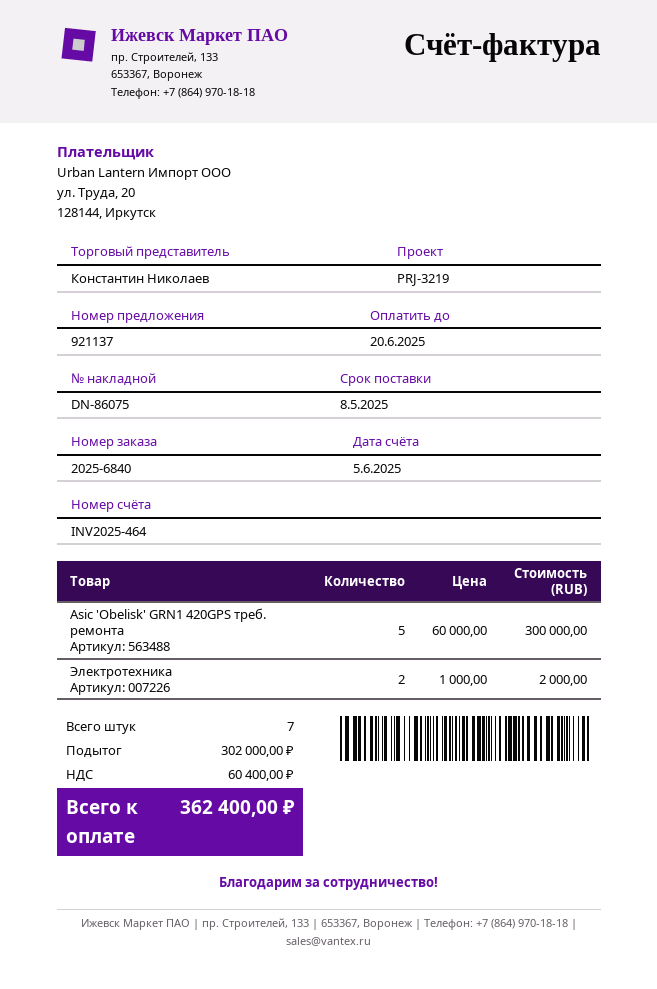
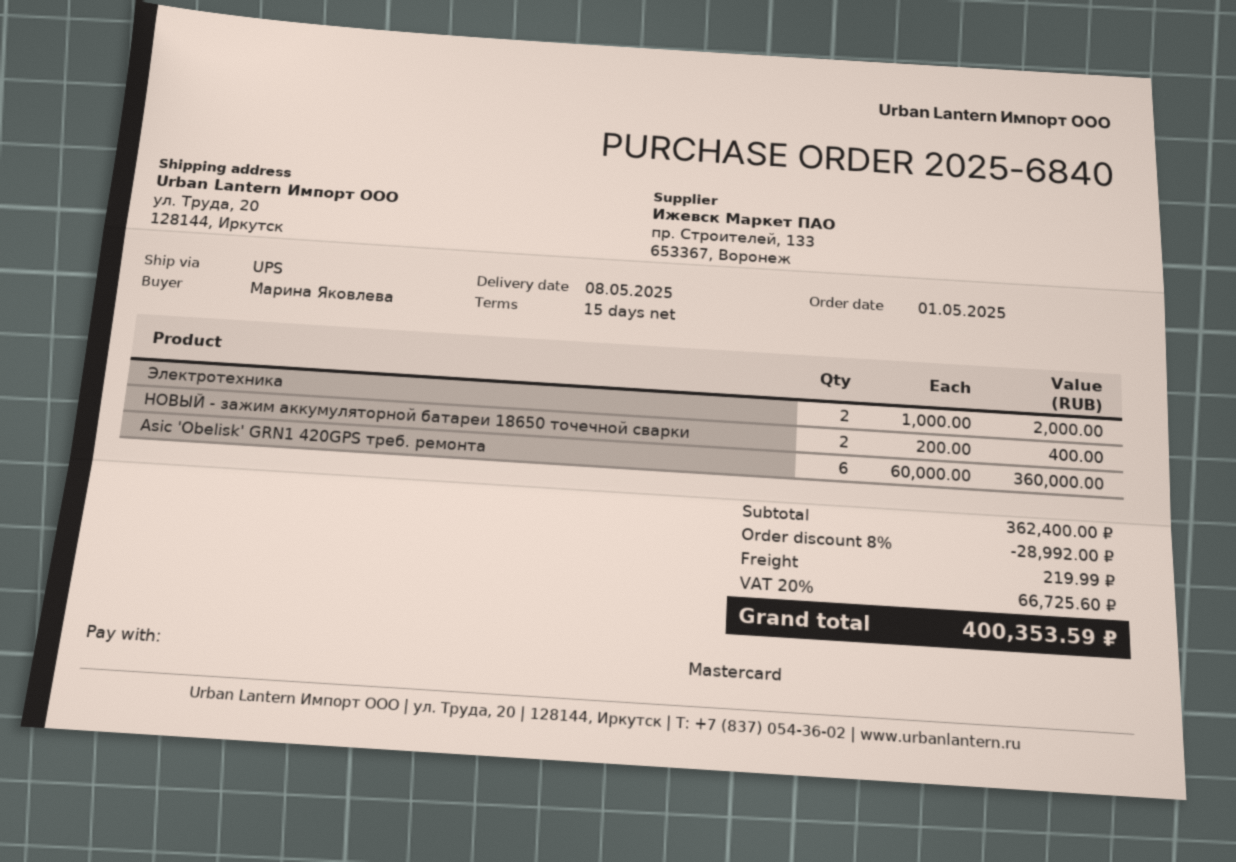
Asic 'Obelisk' GRN1 420GPS треб. ремонта: 5 x 60000.00 = 300000.00 -> 6 x 60000.00 = 360000.00
НОВЫЙ - зажим аккумуляторной батареи 18650 точечной сварки: none -> 2 x 200.00 = 400.00
subtotal: 302000.00 -> 362400.00
discount: none -> 8% = 28992.00
shipping: none -> 219.99
tax: 60400.00 -> 66725.60
total: 362400.00 -> 400353.59

